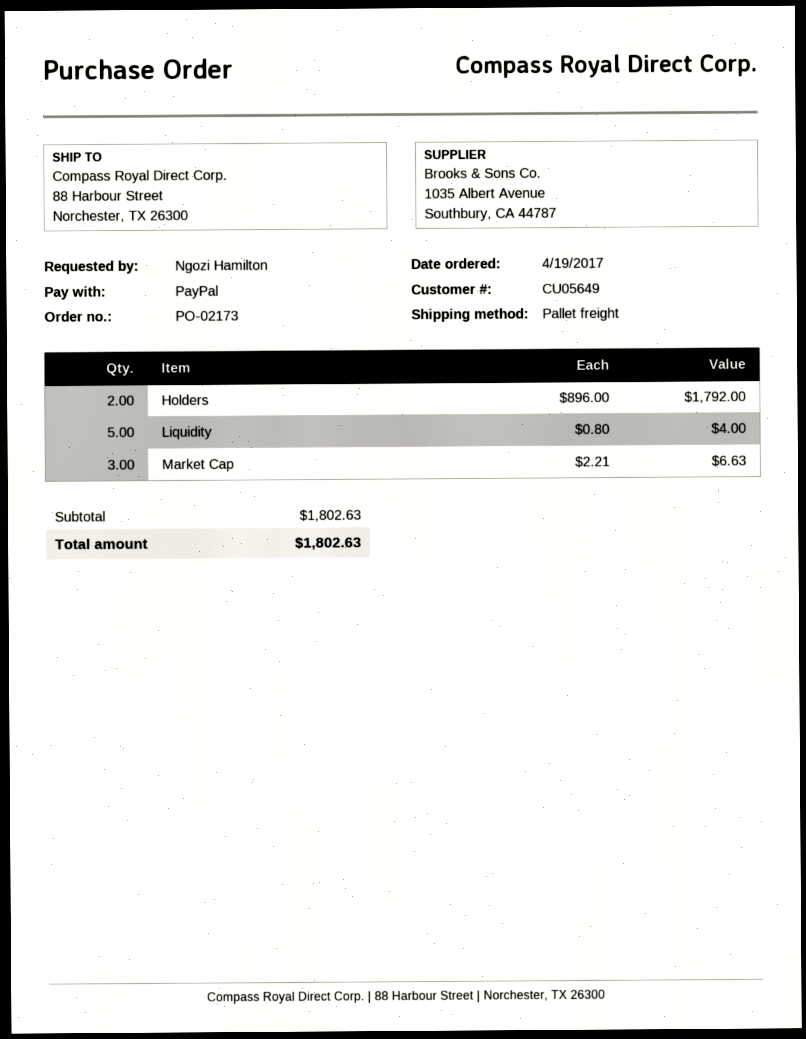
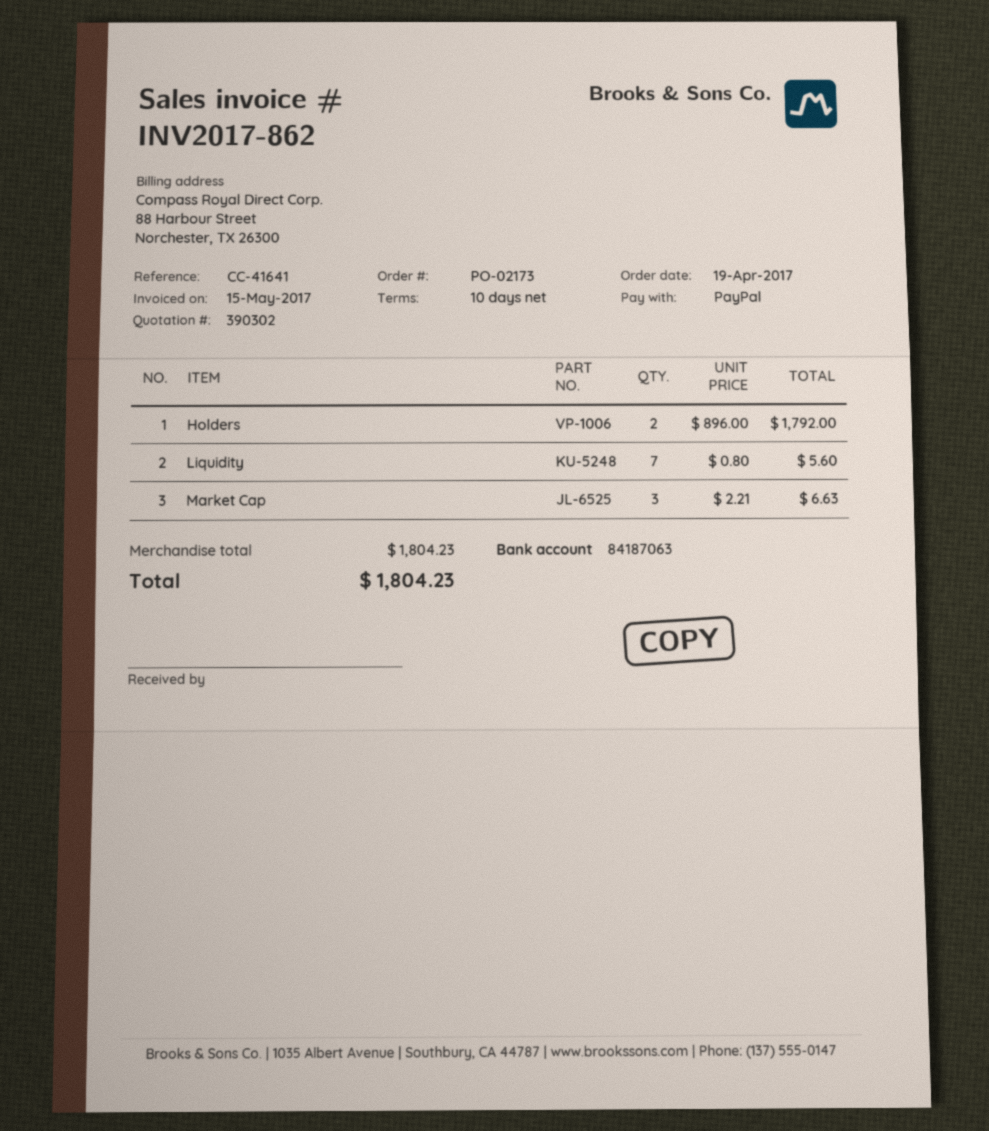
Liquidity: 5 x 0.80 = 4.00 -> 7 x 0.80 = 5.60
subtotal: 1802.63 -> 1804.23
total: 1802.63 -> 1804.23

